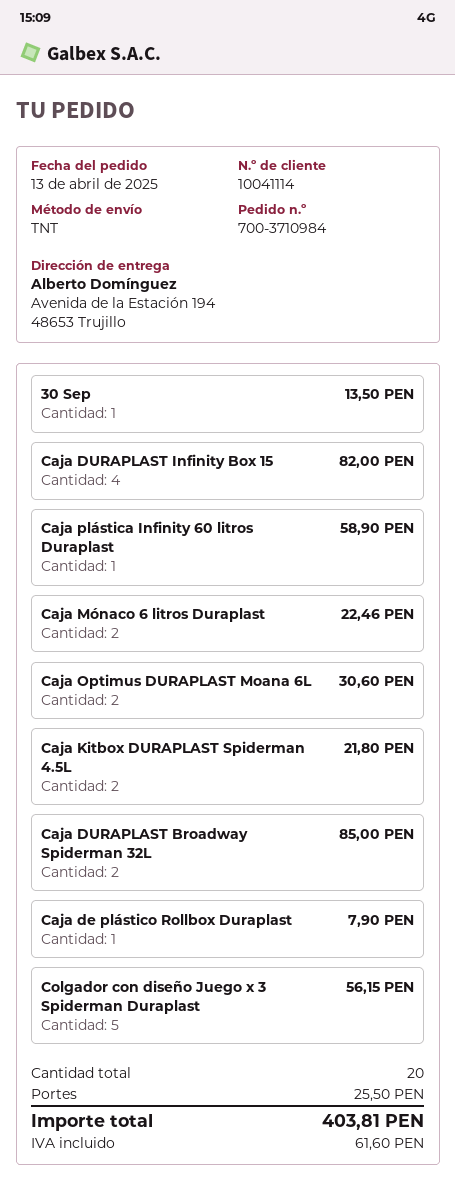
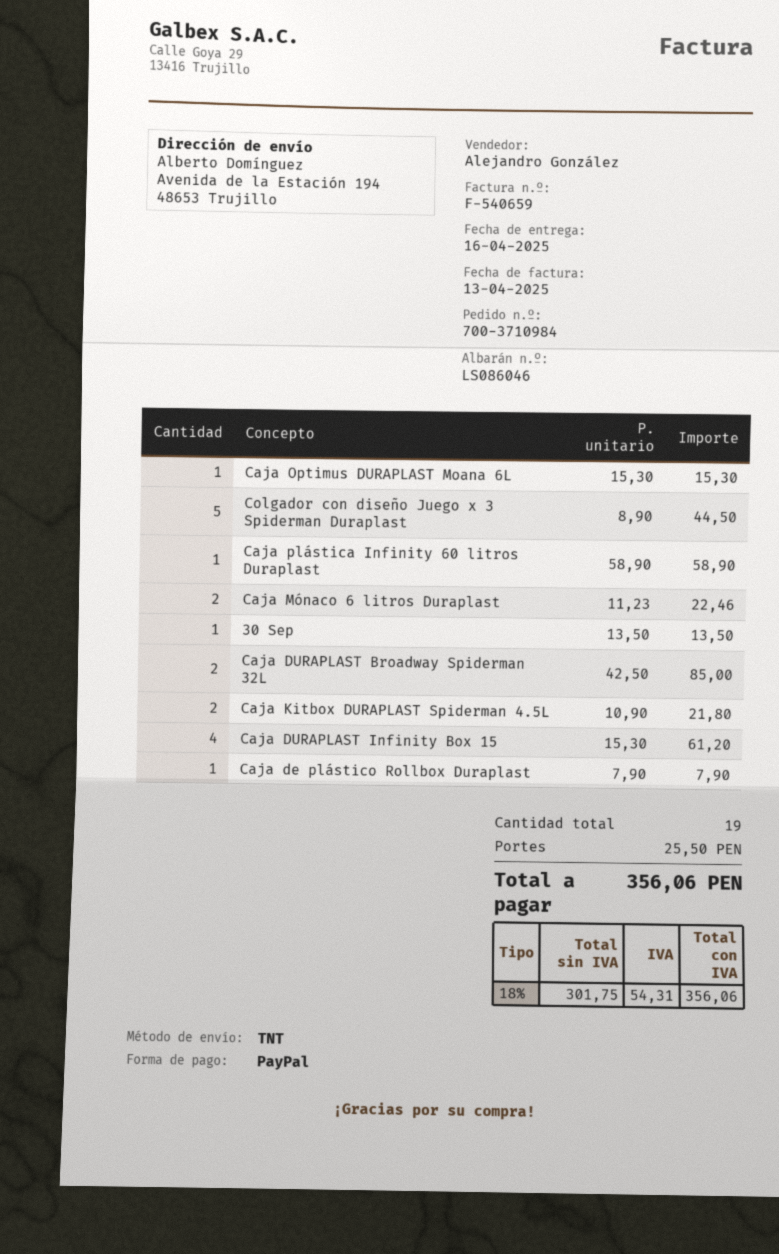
Caja DURAPLAST Infinity Box 15: 4 for 82.00 -> 4 for 61.20
Caja Optimus DURAPLAST Moana 6L: 2 for 30.60 -> 1 for 15.30
Colgador con diseño Juego x 3 Spiderman Duraplast: 5 for 56.15 -> 5 for 44.50
total quantity: 20 -> 19
tax: 61.60 -> 54.31
total: 403.81 -> 356.06

